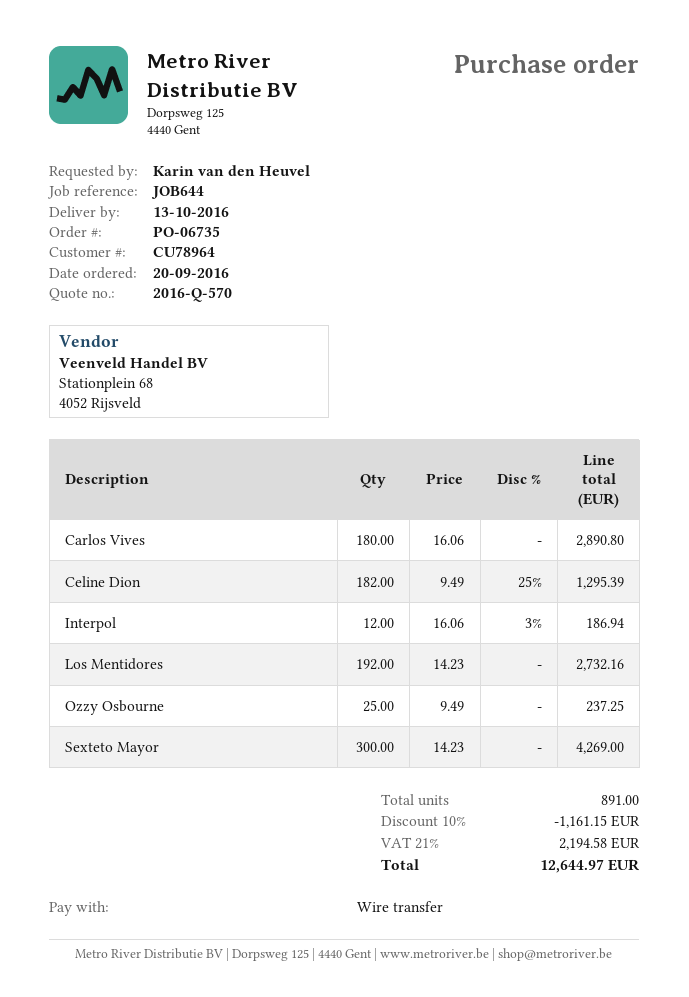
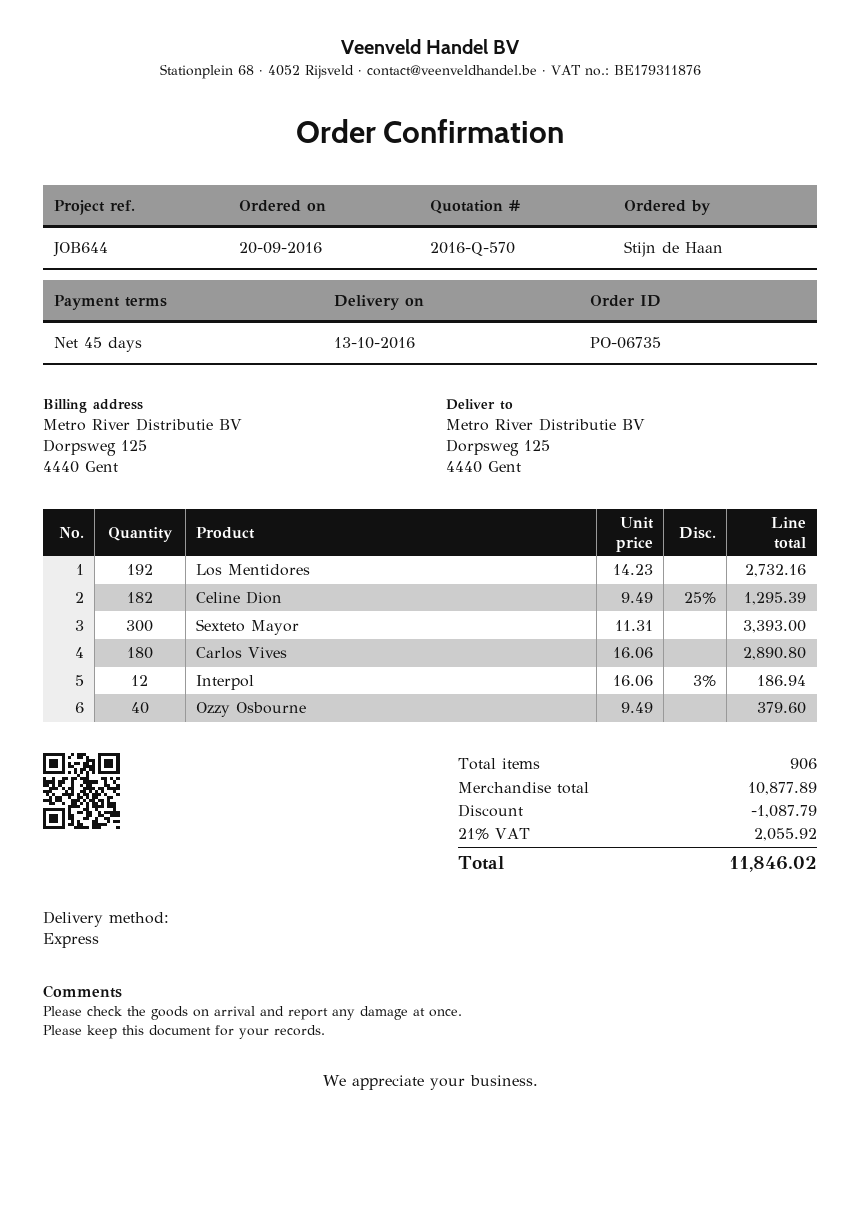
ordered by: Karin van den Heuvel -> Stijn de Haan
Ozzy Osbourne: 25 x 9.49 = 237.25 -> 40 x 9.49 = 379.60
Sexteto Mayor: 300 x 14.23 = 4269.00 -> 300 x 11.31 = 3393.00
total quantity: 891 -> 906
discount: 1161.15 -> 1087.79
tax: 21% = 2194.58 -> 21% = 2055.92
total: 12644.97 -> 11846.02

